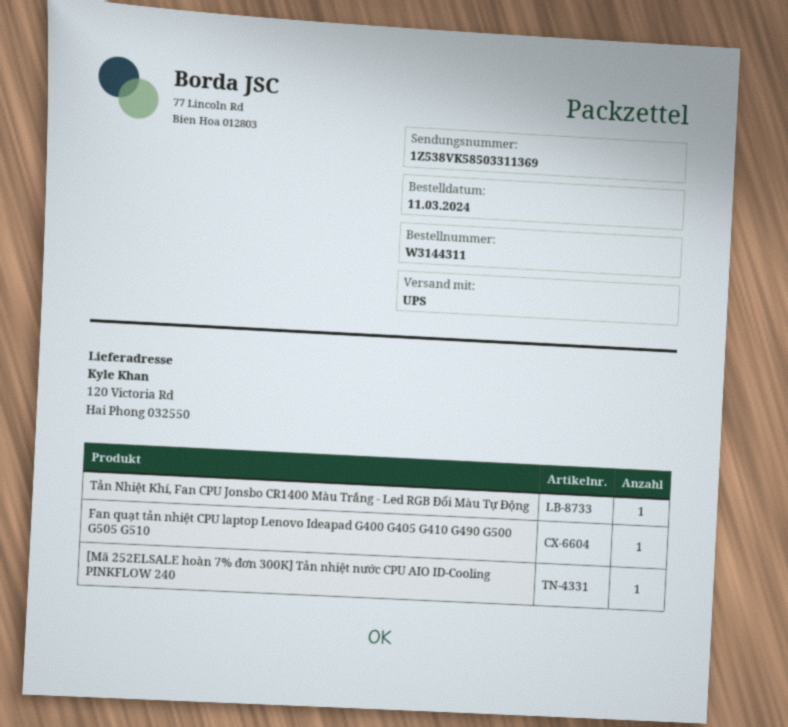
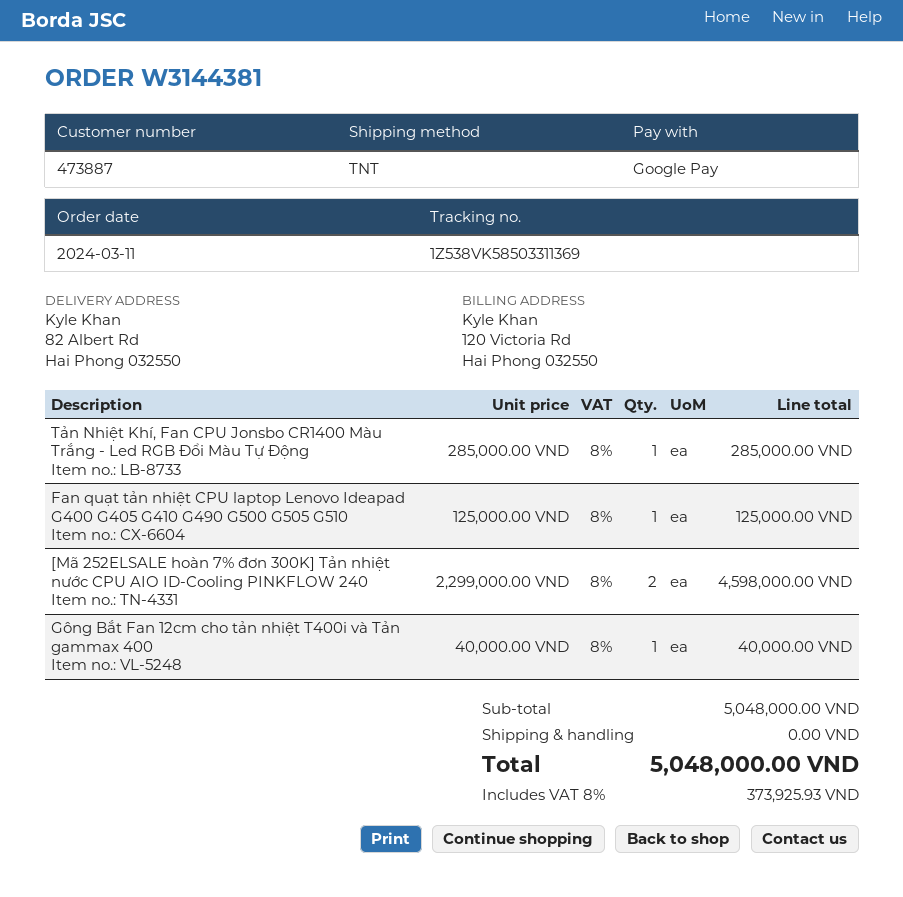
order number: W3144311 -> W3144381
shipping method: UPS -> TNT
ship to: 120 Victoria Rd, Hai Phong 032550 -> 82 Albert Rd, Hai Phong 032550
[Mã 252ELSALE hoàn 7% đơn 300K] Tản nhiệt nước CPU AIO ID-Cooling PINKFLOW 240: 1 -> 2
Gông Bắt Fan 12cm cho tản nhiệt T400i và Tản gammax 400: none -> 1

